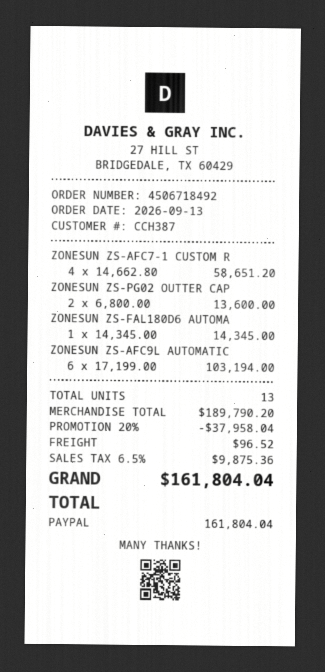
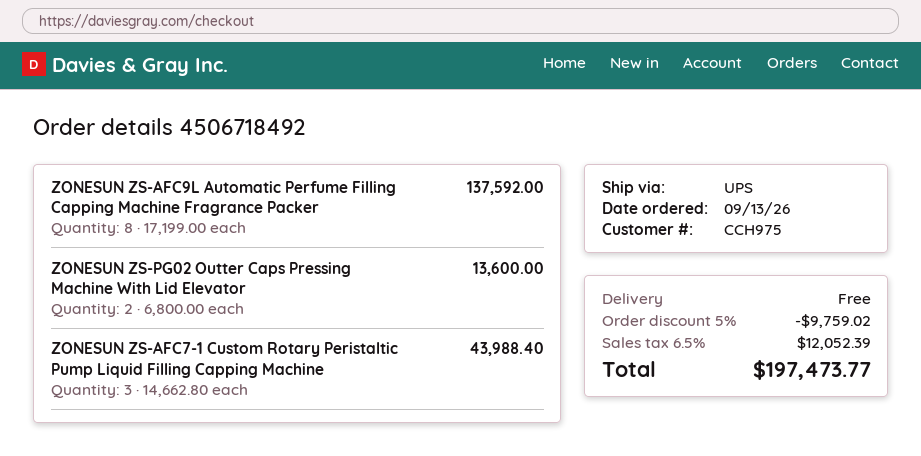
customer number: CCH387 -> CCH975
ZONESUN ZS-AFC7-1 CUSTOM R: 4 x 14662.80 = 58651.20 -> 3 x 14662.80 = 43988.40
ZONESUN ZS-FAL180D6 AUTOMA: 1 x 14345.00 = 14345.00 -> none
ZONESUN ZS-AFC9L AUTOMATIC: 6 x 17199.00 = 103194.00 -> 8 x 17199.00 = 137592.00
discount: 20% = 37958.04 -> 5% = 9759.02
shipping: 96.52 -> 0.00
tax: 6.5% = 9875.36 -> 6.5% = 12052.39
total: 161804.04 -> 197473.77

